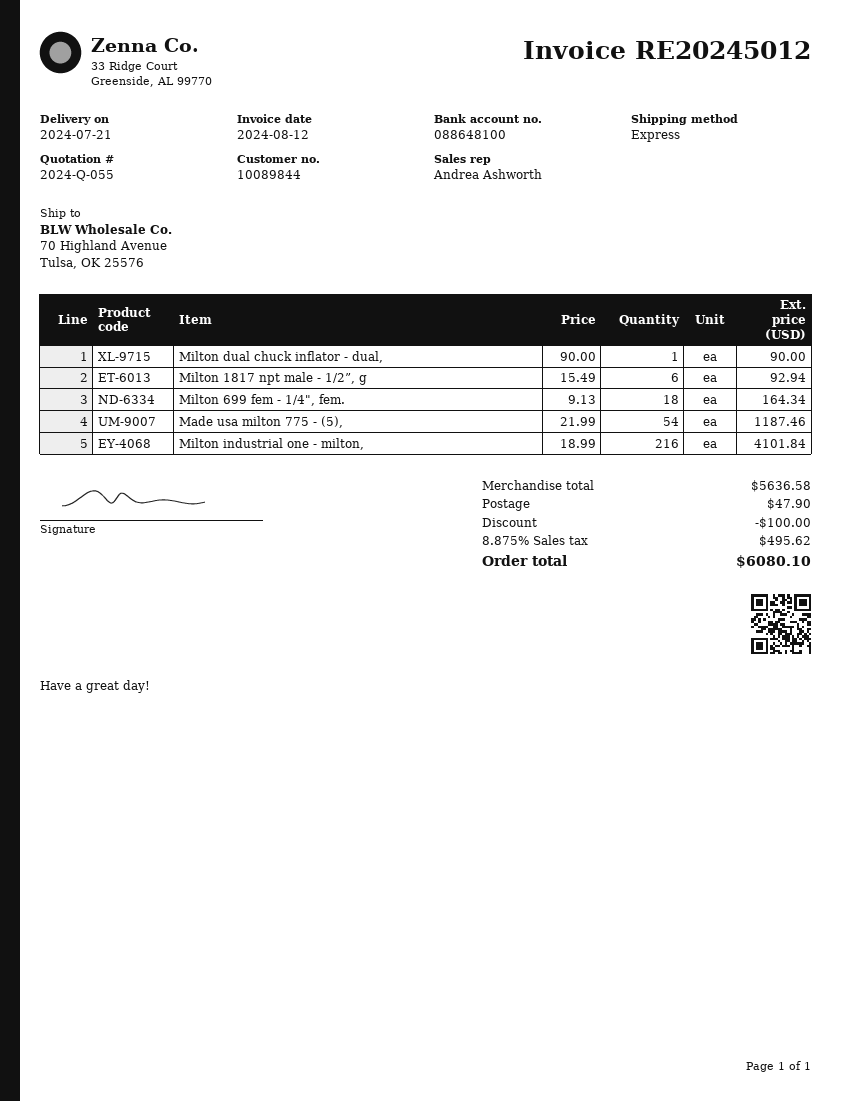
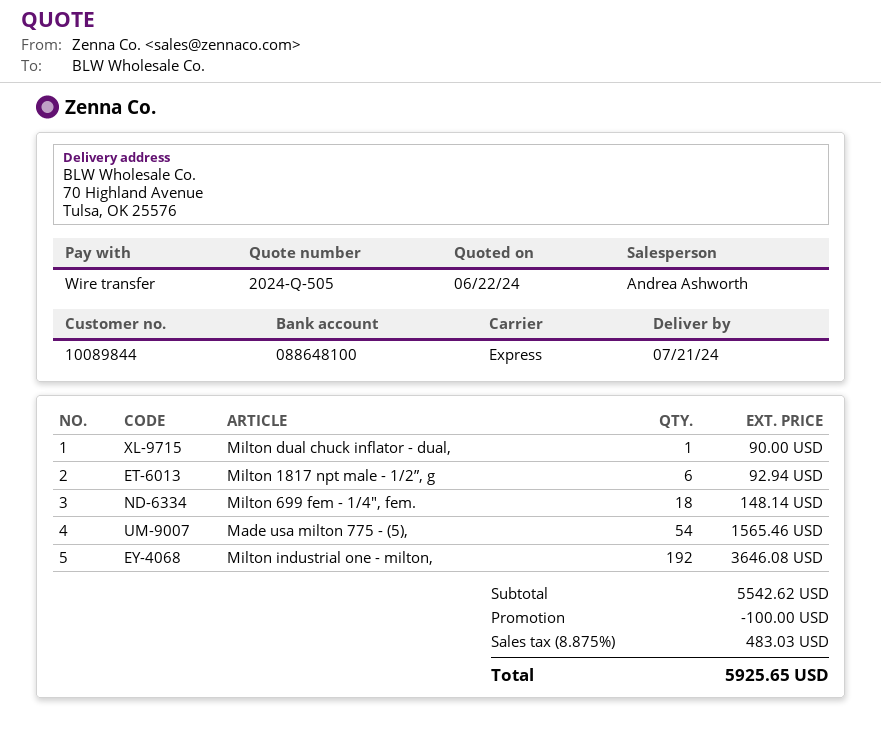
quote number: 2024-Q-055 -> 2024-Q-505
Milton 699 fem - 1/4", fem.: 18 for 164.34 -> 18 for 148.14
Made usa milton 775 - (5),: 54 for 1187.46 -> 54 for 1565.46
Milton industrial one - milton,: 216 for 4101.84 -> 192 for 3646.08
subtotal: 5636.58 -> 5542.62
shipping: 47.90 -> none
tax: 8.875% = 495.62 -> 8.875% = 483.03
total: 6080.10 -> 5925.65

